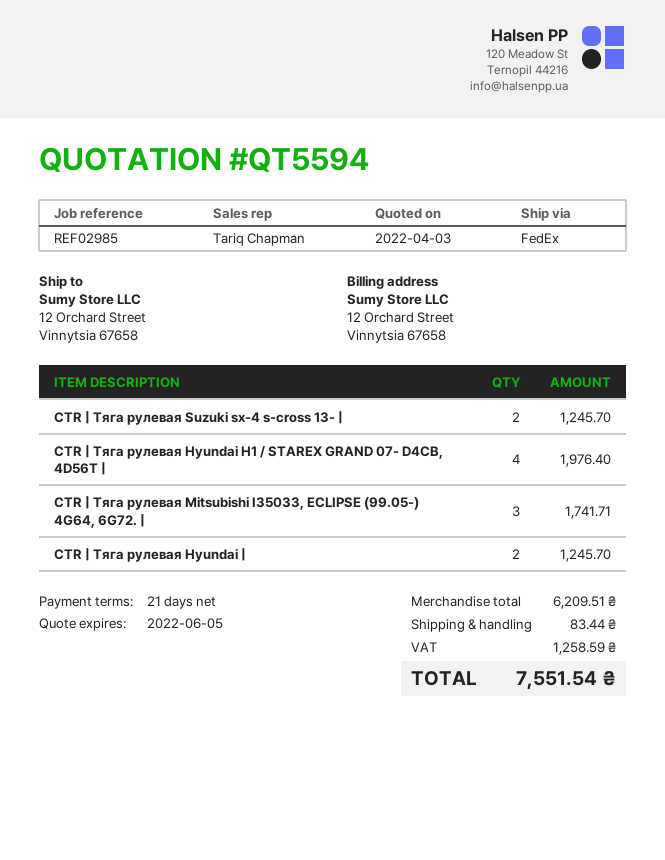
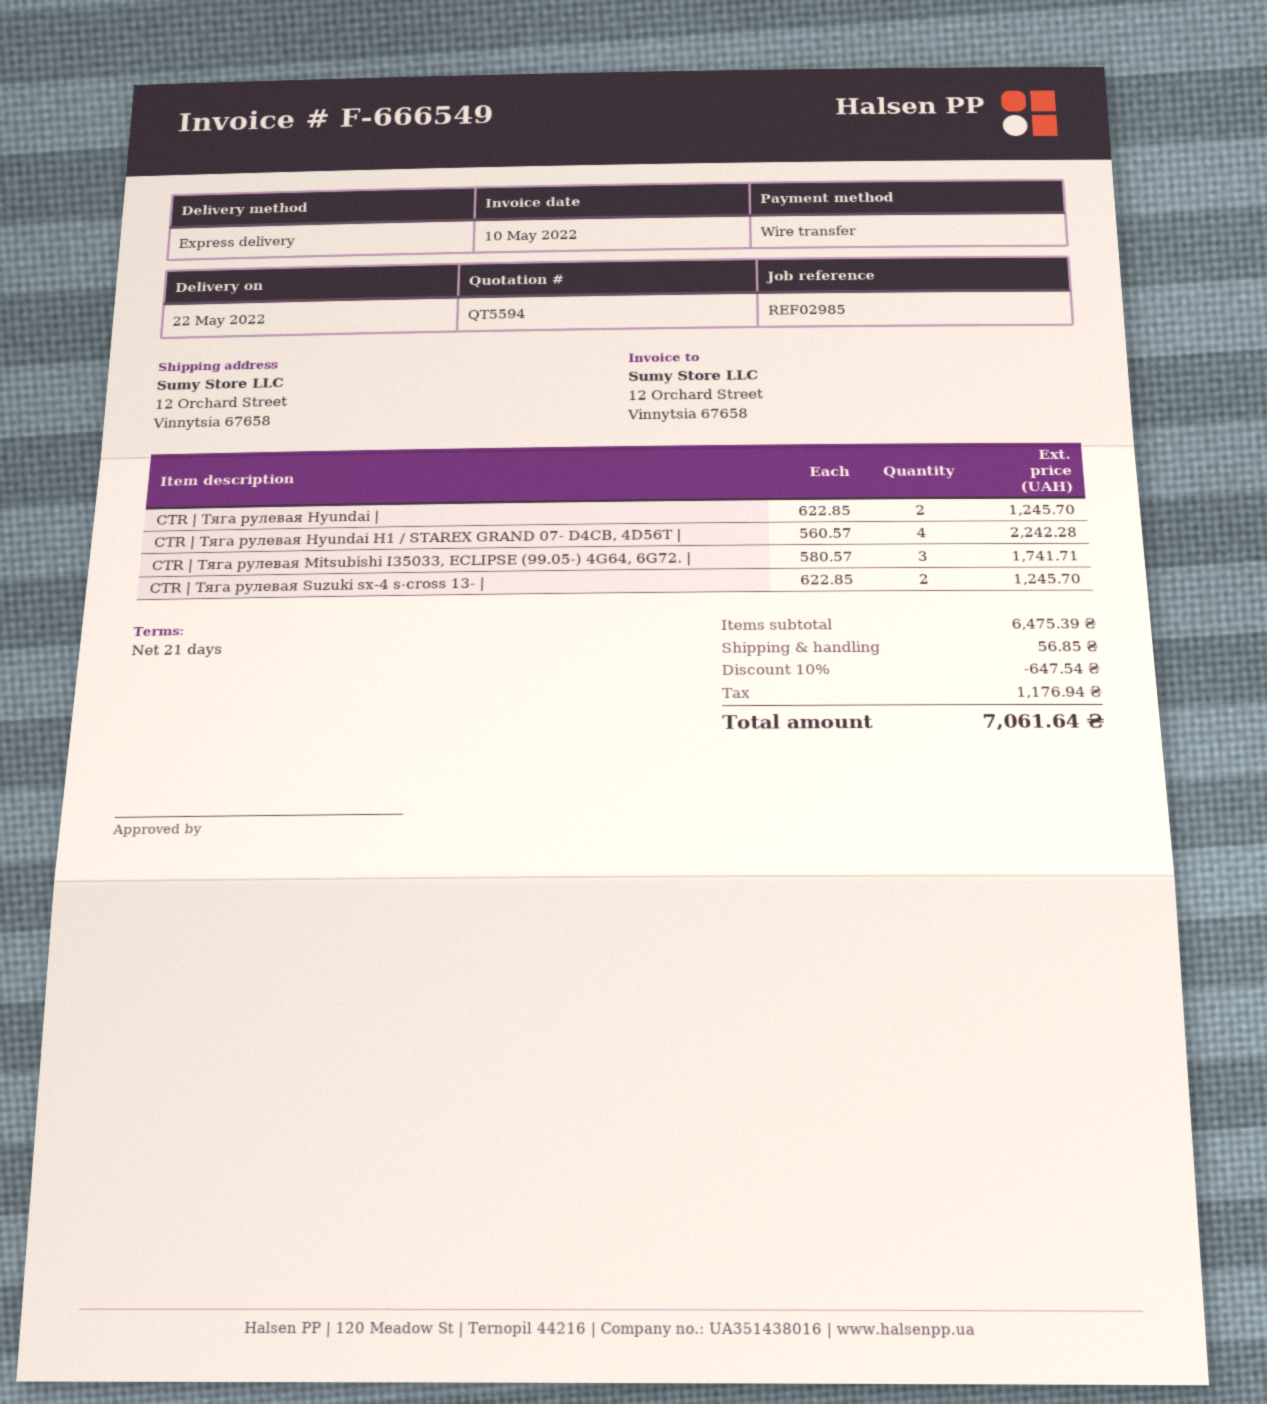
shipping method: FedEx -> express
CTR | Тяга рулевая Hyundai H1 / STAREX GRAND 07- D4CB, 4D56T |: 4 for 1976.40 -> 4 for 2242.28
subtotal: 6209.51 -> 6475.39
discount: none -> 10% = 647.54
shipping: 83.44 -> 56.85
tax: 1258.59 -> 1176.94
total: 7551.54 -> 7061.64

